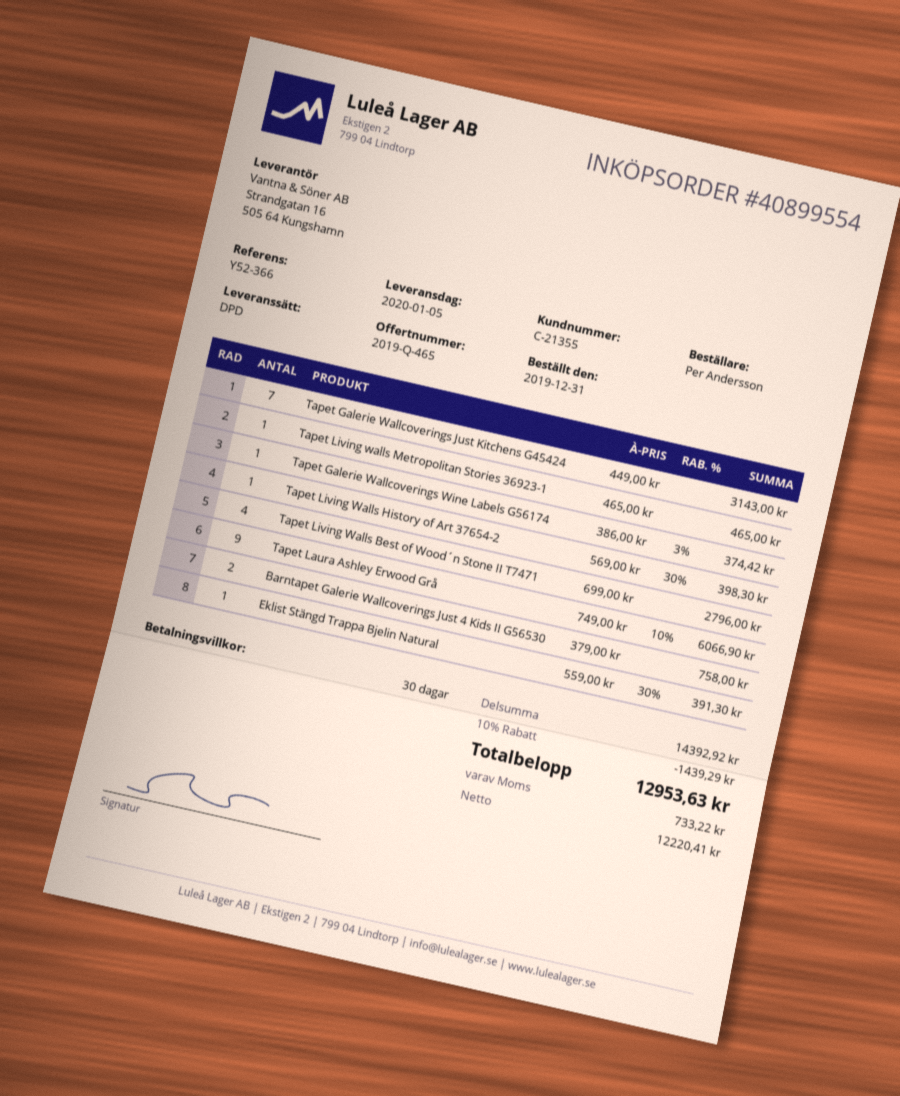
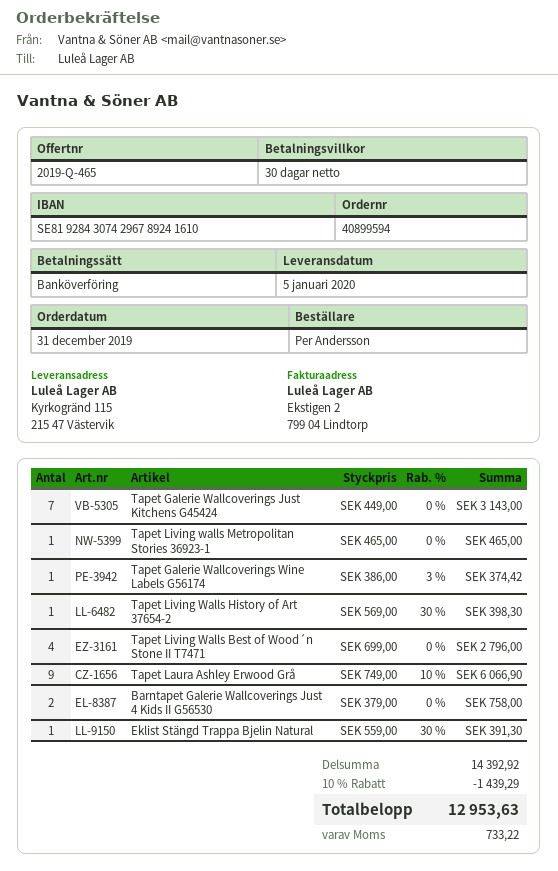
order number: 40899554 -> 40899594

